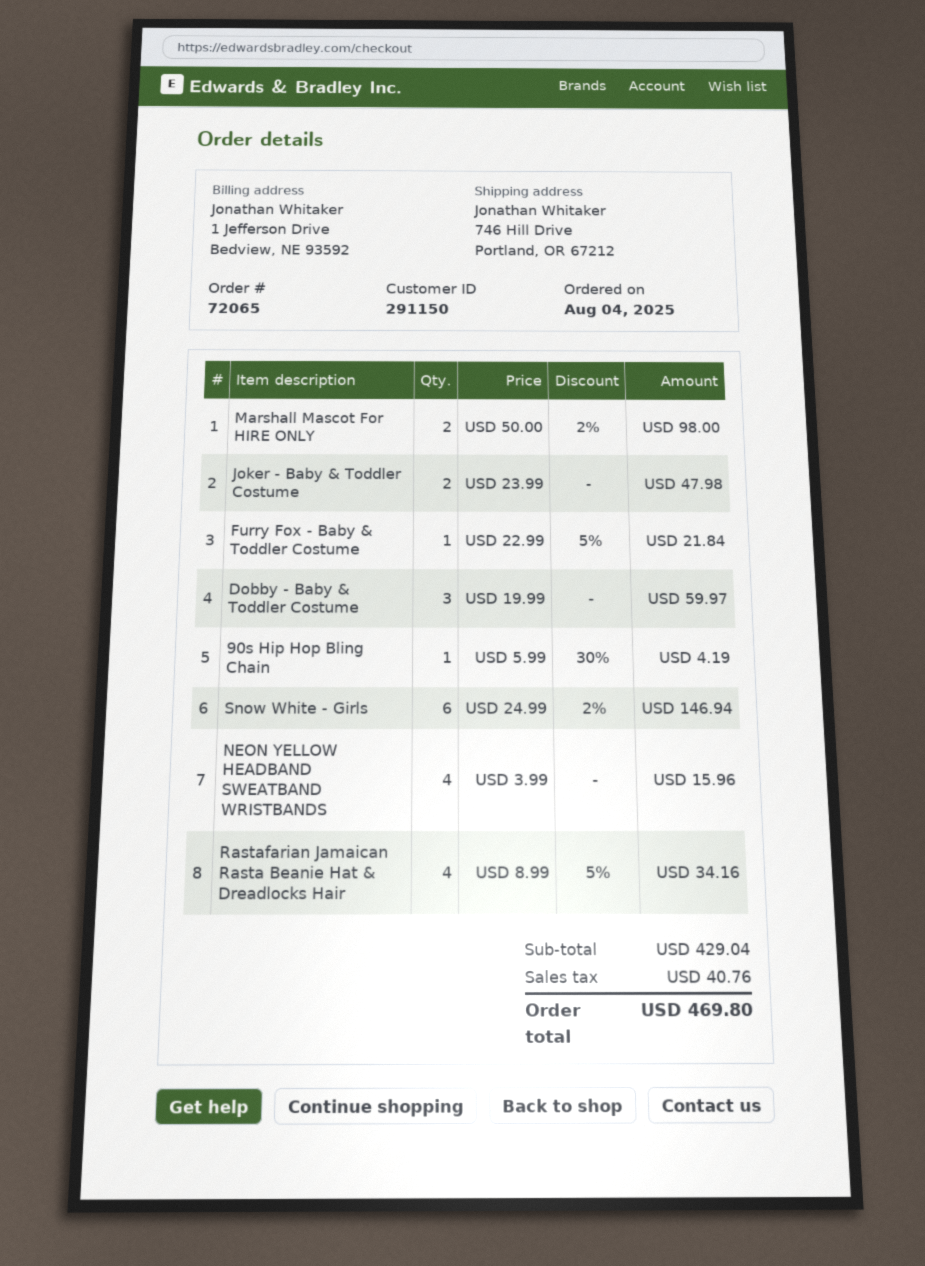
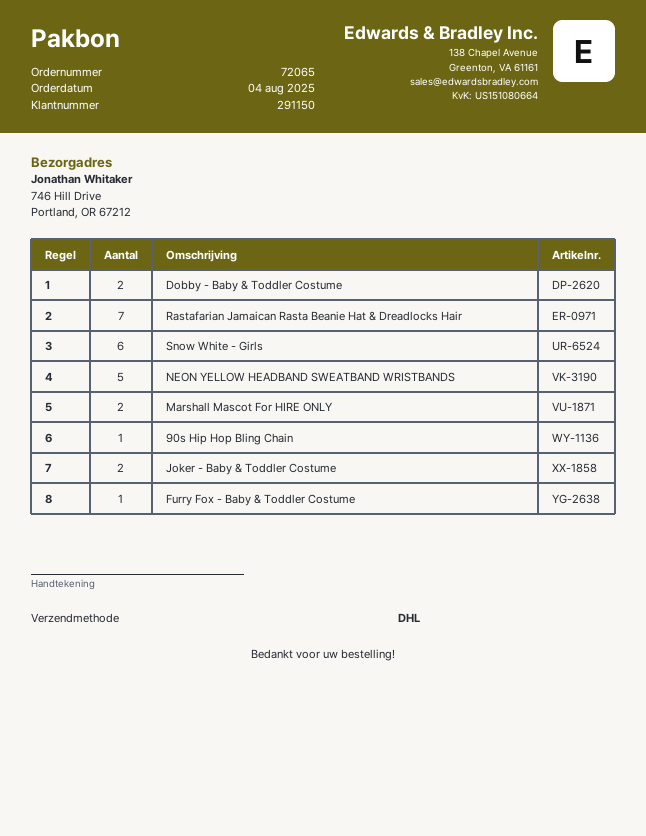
Dobby - Baby & Toddler Costume: 3 -> 2
NEON YELLOW HEADBAND SWEATBAND WRISTBANDS: 4 -> 5
Rastafarian Jamaican Rasta Beanie Hat & Dreadlocks Hair: 4 -> 7

